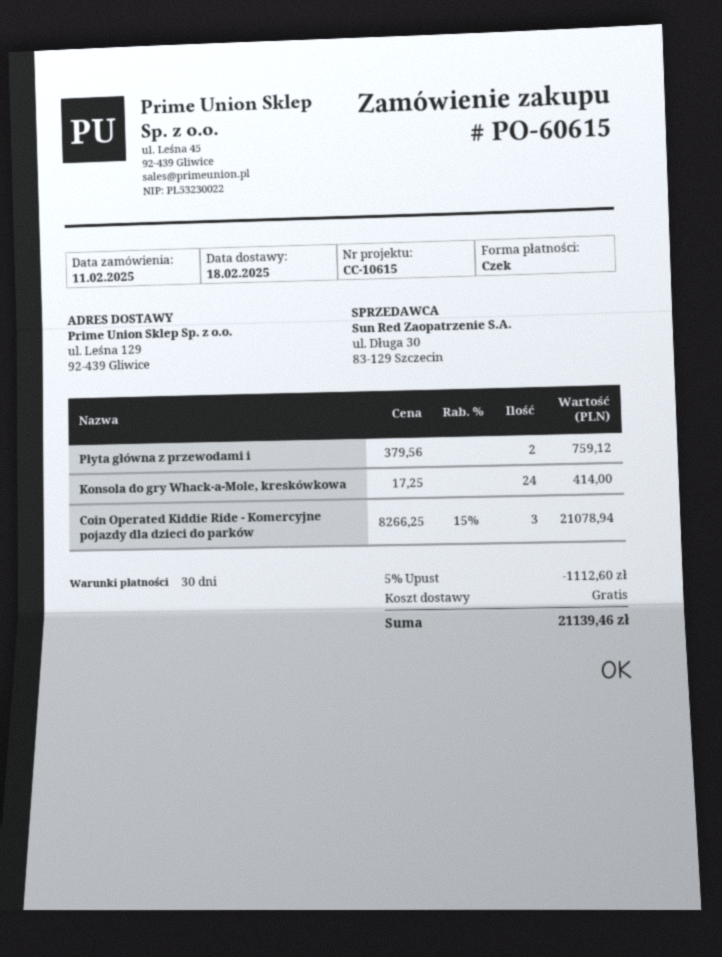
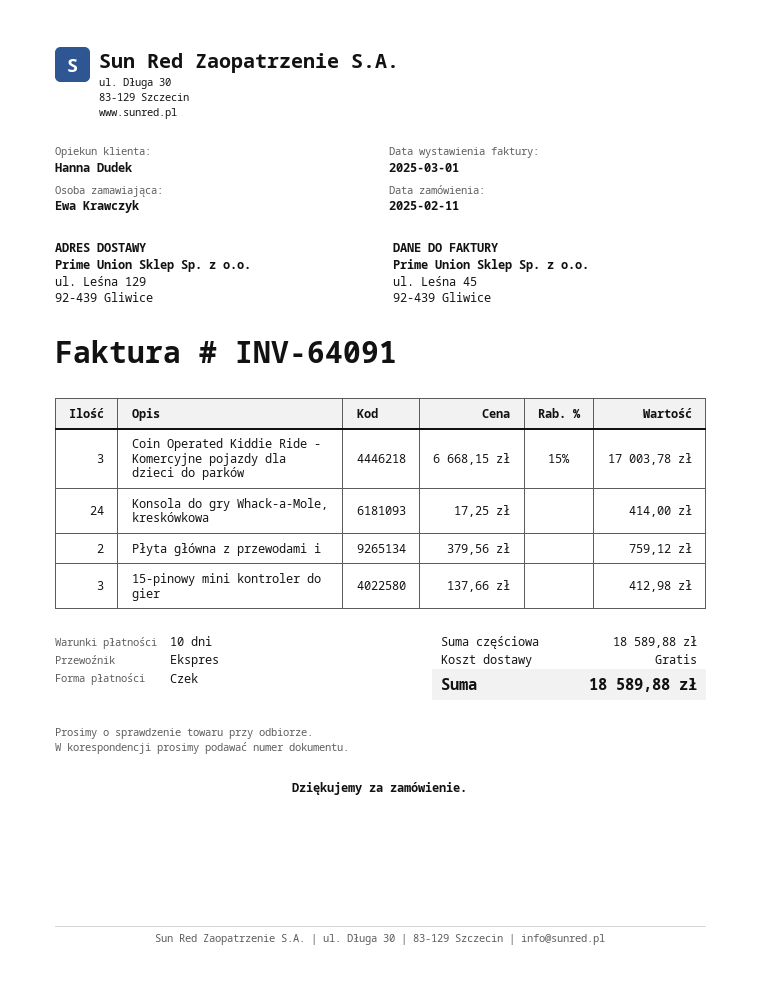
payment terms: 30 days -> 10 days
Coin Operated Kiddie Ride - Komercyjne pojazdy dla dzieci do parków: 3 x 8266.25 - 15% = 21078.94 -> 3 x 6668.15 - 15% = 17003.78
15-pinowy mini kontroler do gier: none -> 3 x 137.66 = 412.98
discount: 5% = 1112.60 -> none
total: 21139.46 -> 18589.88

